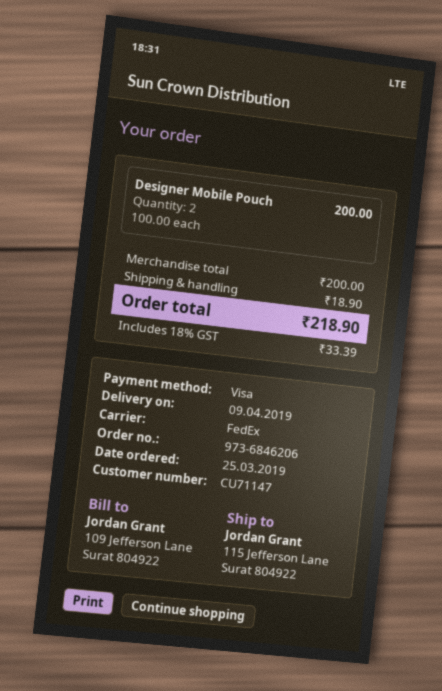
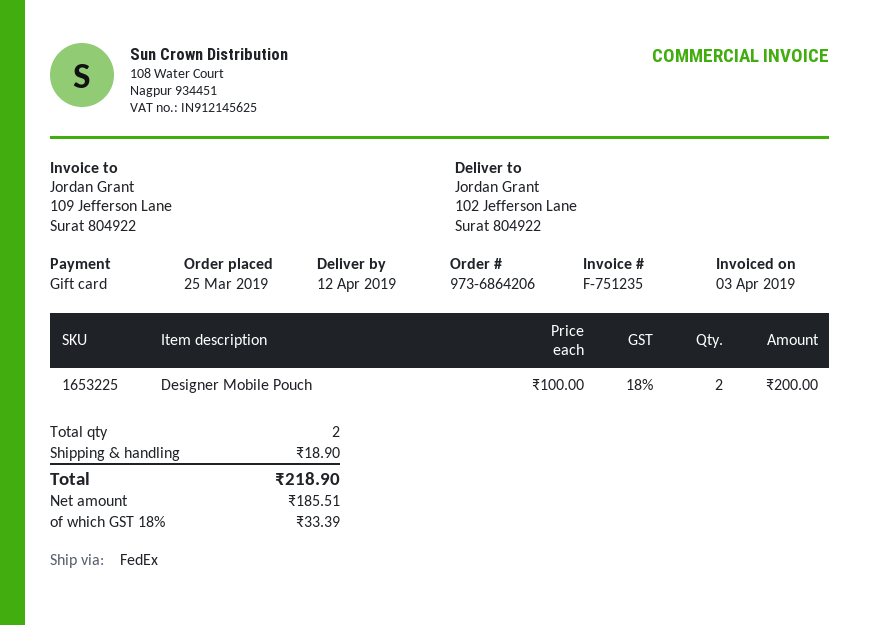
order number: 973-6846206 -> 973-6864206
delivery date: 2019-04-09 -> 2019-04-12
payment method: Visa -> gift card
ship to: 115 Jefferson Lane, Surat 804922 -> 102 Jefferson Lane, Surat 804922

